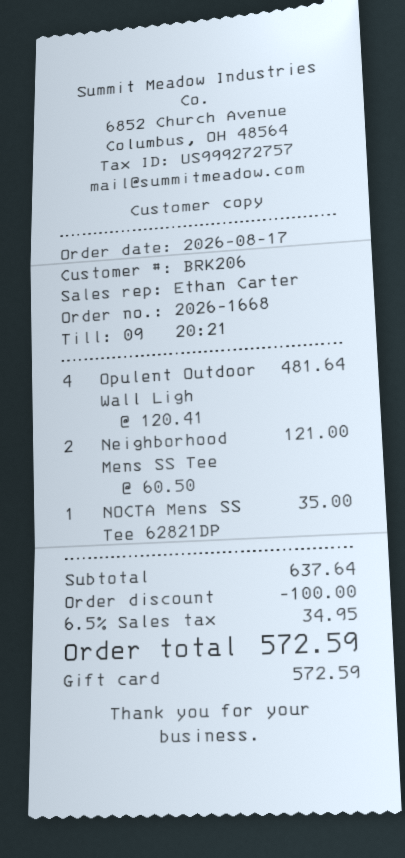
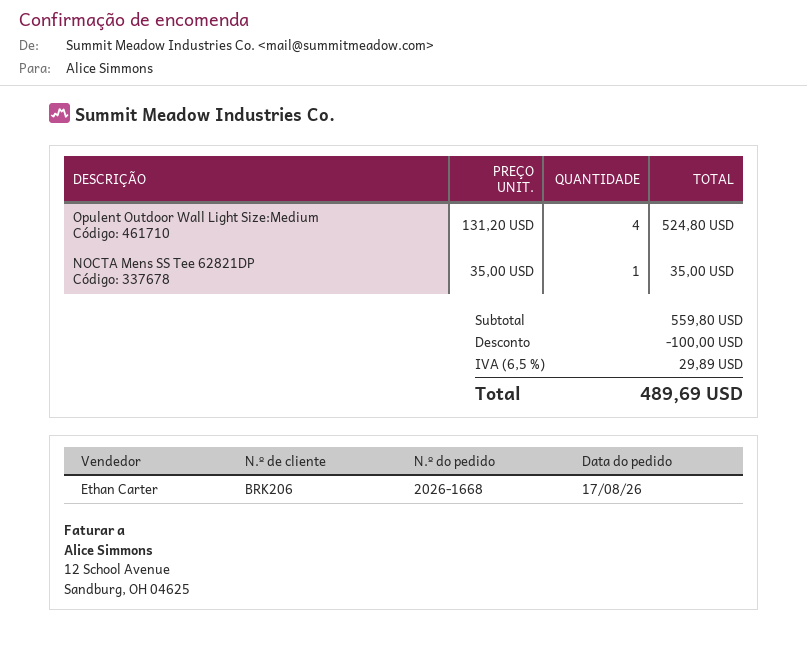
Opulent Outdoor Wall Ligh: 4 x 120.41 = 481.64 -> 4 x 131.20 = 524.80
Neighborhood Mens SS Tee: 2 x 60.50 = 121.00 -> none
subtotal: 637.64 -> 559.80
tax: 6.5% = 34.95 -> 6.5% = 29.89
total: 572.59 -> 489.69

